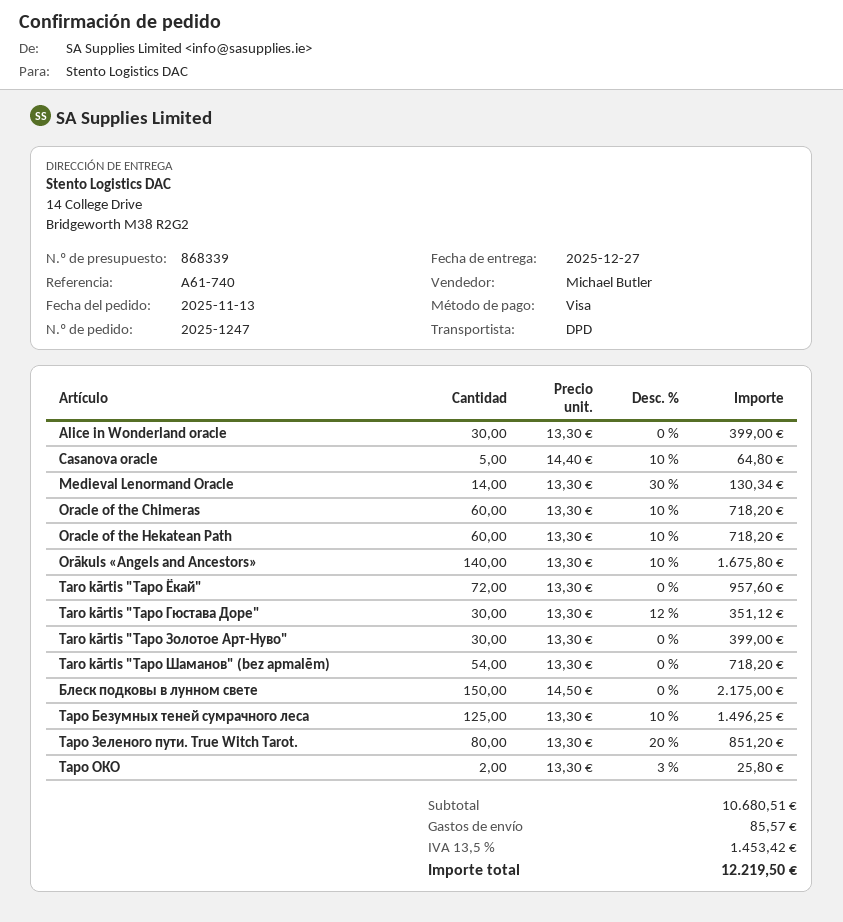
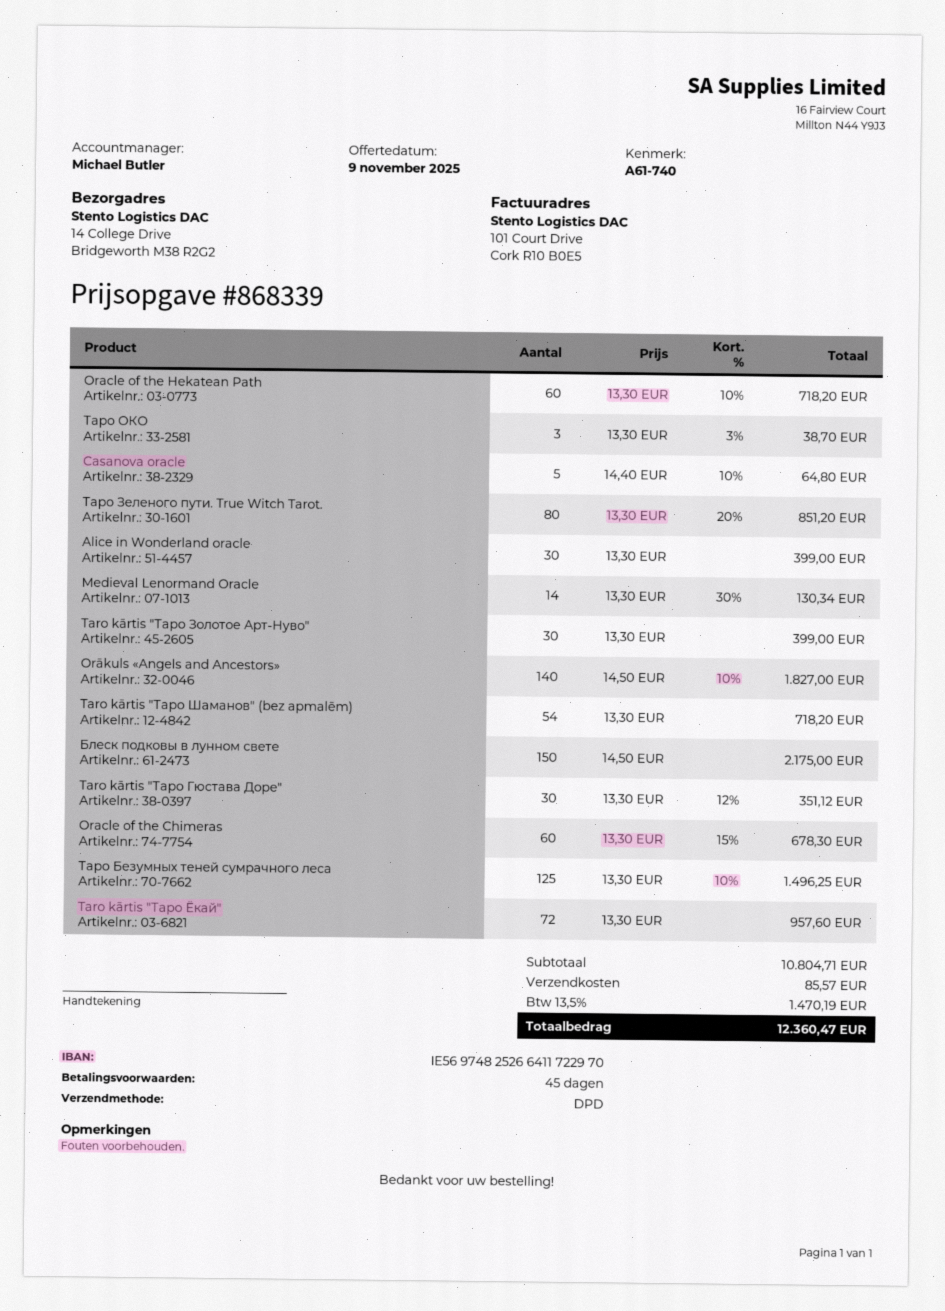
Oracle of the Chimeras: 60 x 13.30 - 10% = 718.20 -> 60 x 13.30 - 15% = 678.30
Orākuls «Angels and Ancestors»: 140 x 13.30 - 10% = 1675.80 -> 140 x 14.50 - 10% = 1827.00
Таро ОКО: 2 x 13.30 - 3% = 25.80 -> 3 x 13.30 - 3% = 38.70
subtotal: 10680.51 -> 10804.71
tax: 13.5% = 1453.42 -> 13.5% = 1470.19
total: 12219.50 -> 12360.47

